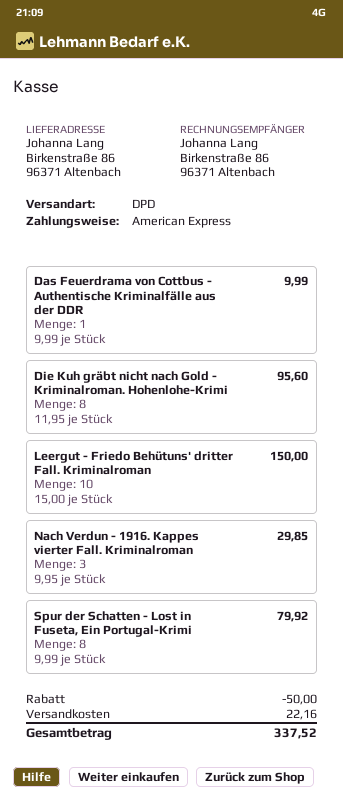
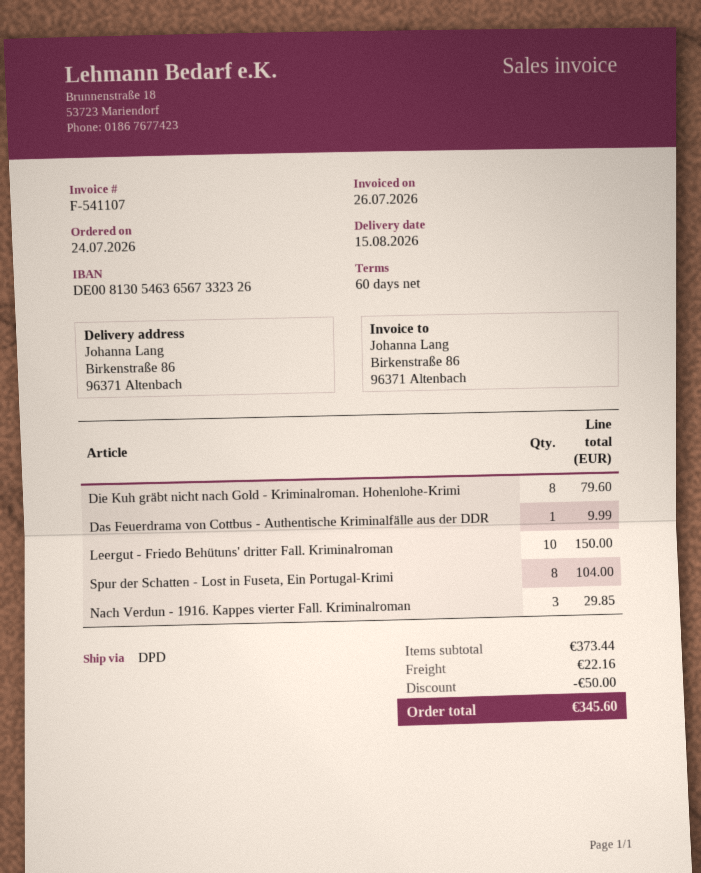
Die Kuh gräbt nicht nach Gold - Kriminalroman. Hohenlohe-Krimi: 8 for 95.60 -> 8 for 79.60
Spur der Schatten - Lost in Fuseta, Ein Portugal-Krimi: 8 for 79.92 -> 8 for 104.00
total: 337.52 -> 345.60

